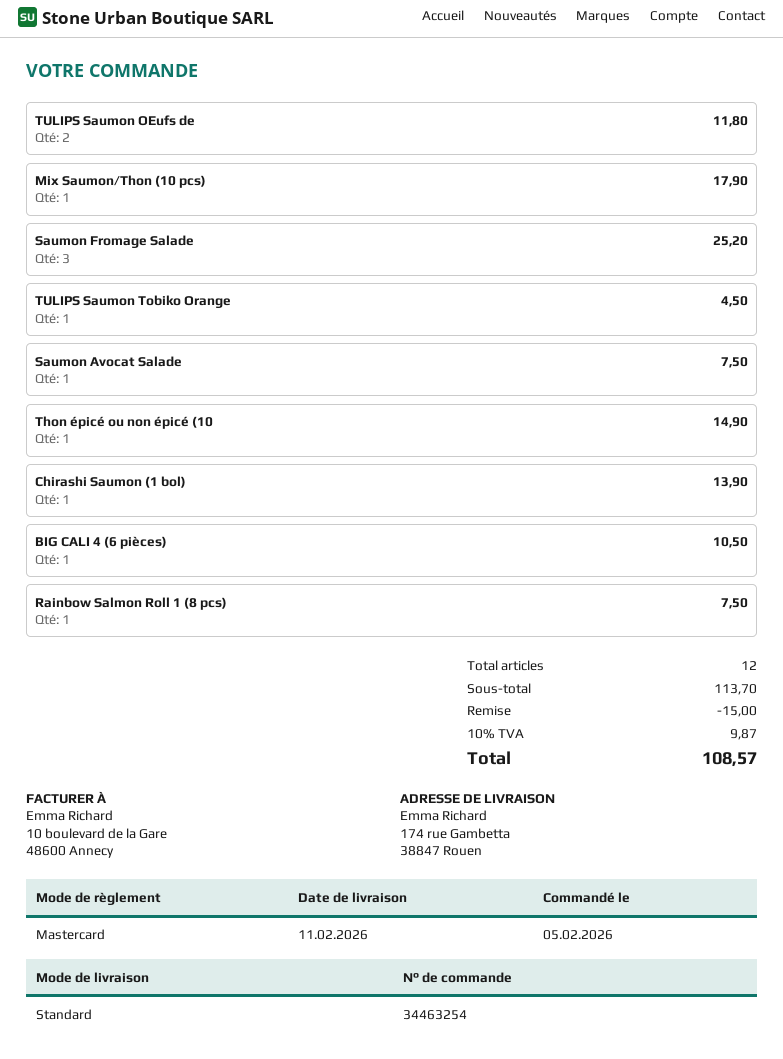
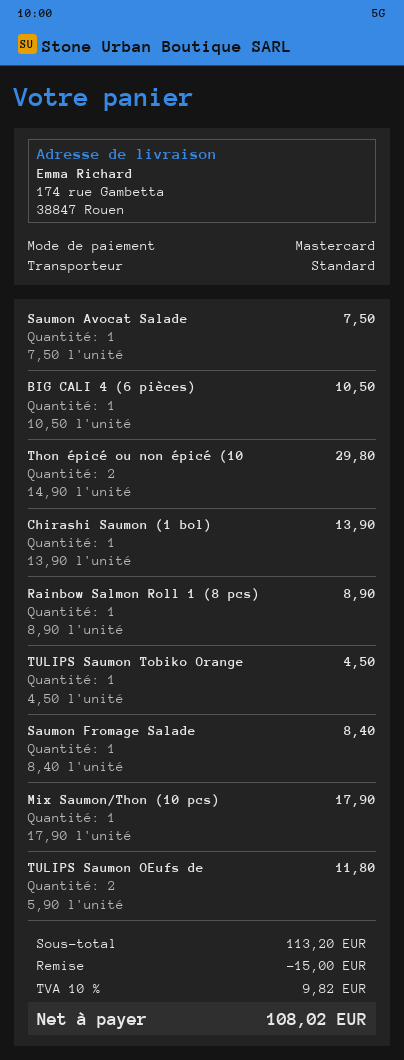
Saumon Fromage Salade: 3 for 25.20 -> 1 for 8.40
Thon épicé ou non épicé (10: 1 for 14.90 -> 2 for 29.80
Rainbow Salmon Roll 1 (8 pcs): 1 for 7.50 -> 1 for 8.90
subtotal: 113.70 -> 113.20
tax: 10% = 9.87 -> 10% = 9.82
total: 108.57 -> 108.02

